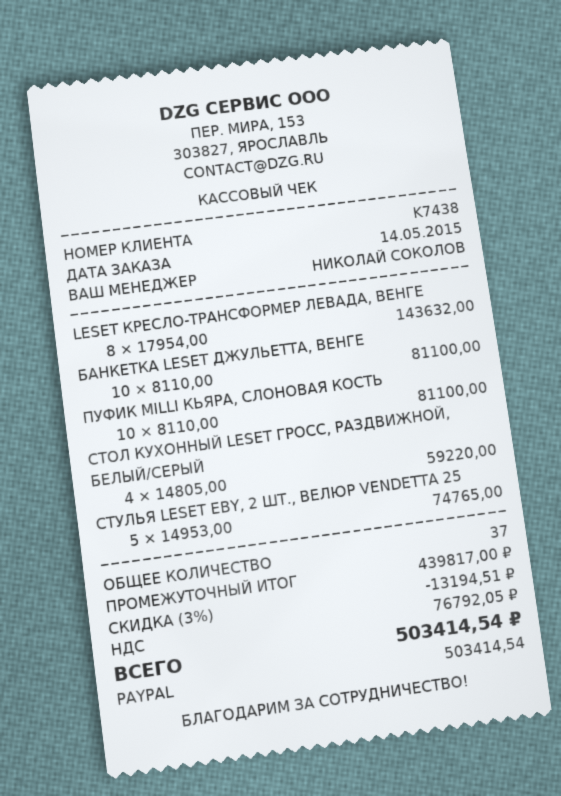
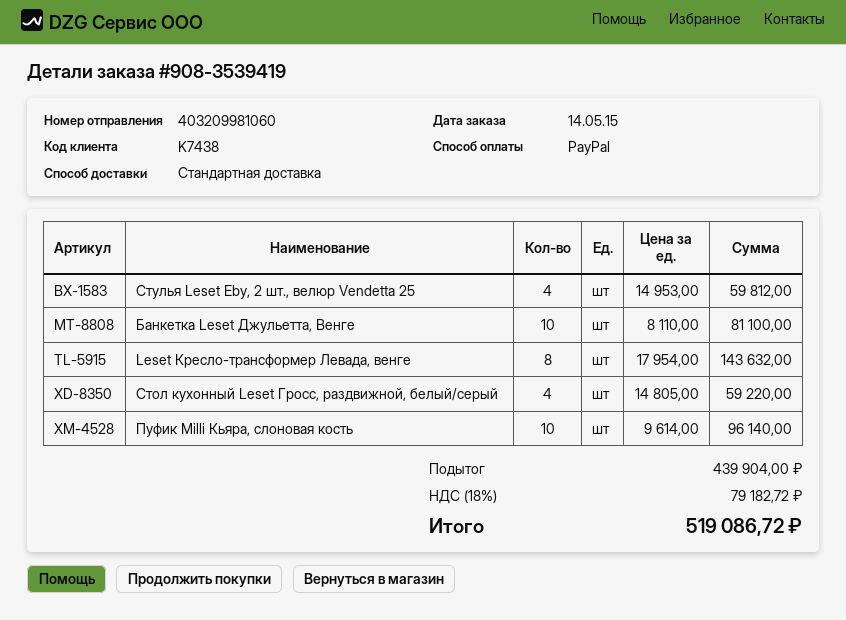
ПУФИК MILLI КЬЯРА, СЛОНОВАЯ КОСТЬ: 10 x 8110.00 = 81100.00 -> 10 x 9614.00 = 96140.00
СТУЛЬЯ LESET EBY, 2 ШТ., ВЕЛЮР VENDETTA 25: 5 x 14953.00 = 74765.00 -> 4 x 14953.00 = 59812.00
subtotal: 439817.00 -> 439904.00
discount: 3% = 13194.51 -> none
tax: 76792.05 -> 79182.72
total: 503414.54 -> 519086.72

